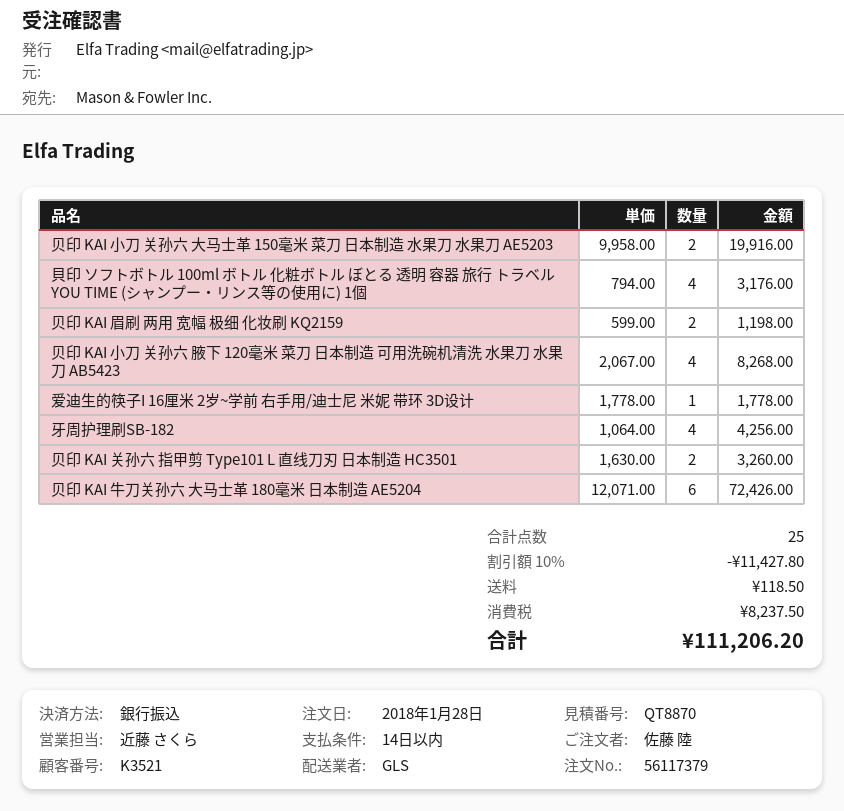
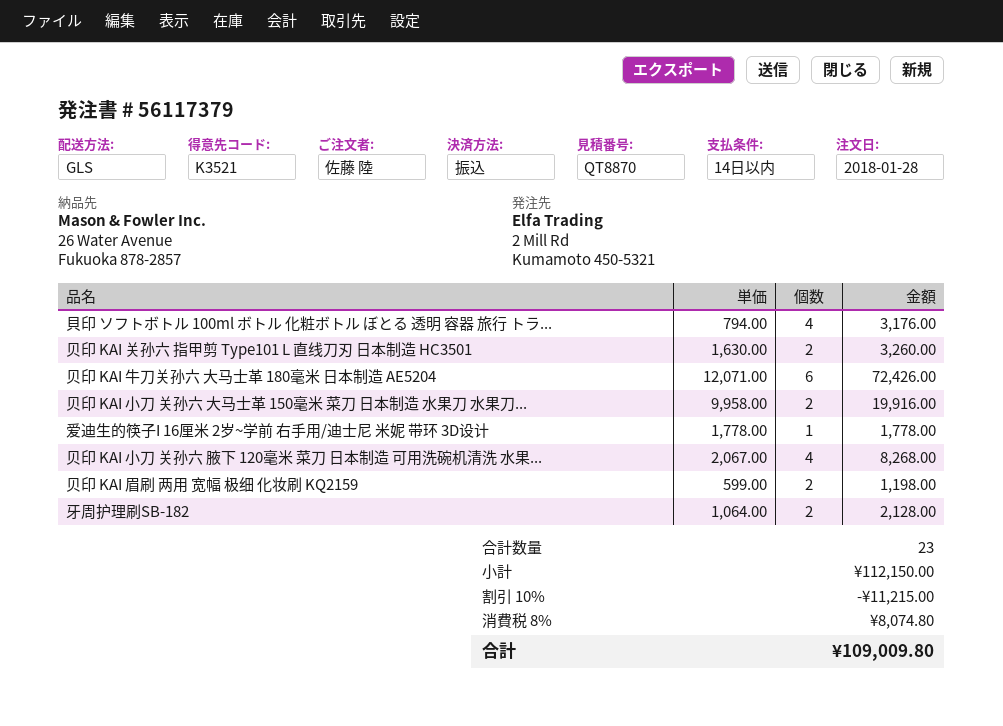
牙周护理刷SB-182: 4 x 1064.00 = 4256.00 -> 2 x 1064.00 = 2128.00
total quantity: 25 -> 23
discount: 10% = 11427.80 -> 10% = 11215.00
shipping: 118.50 -> none
tax: 8237.50 -> 8074.80
total: 111206.20 -> 109009.80

